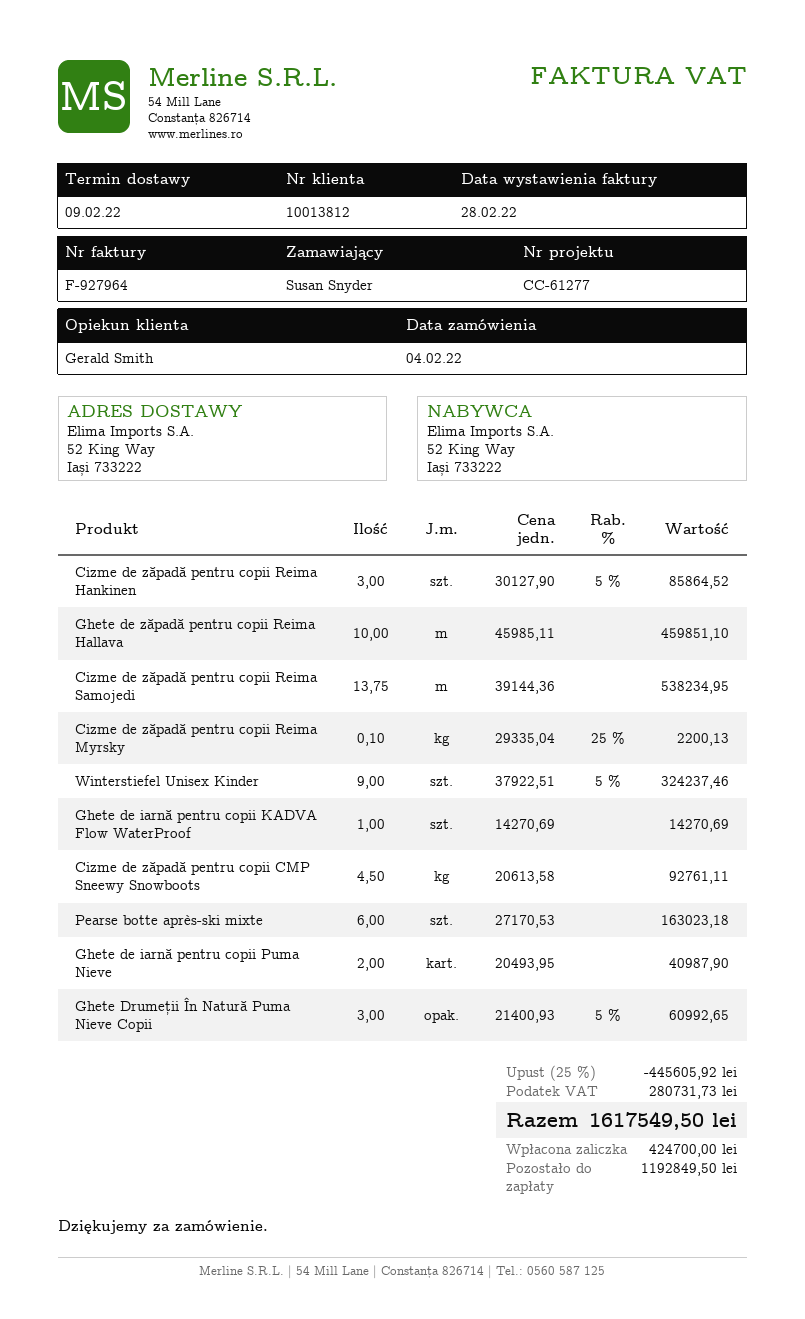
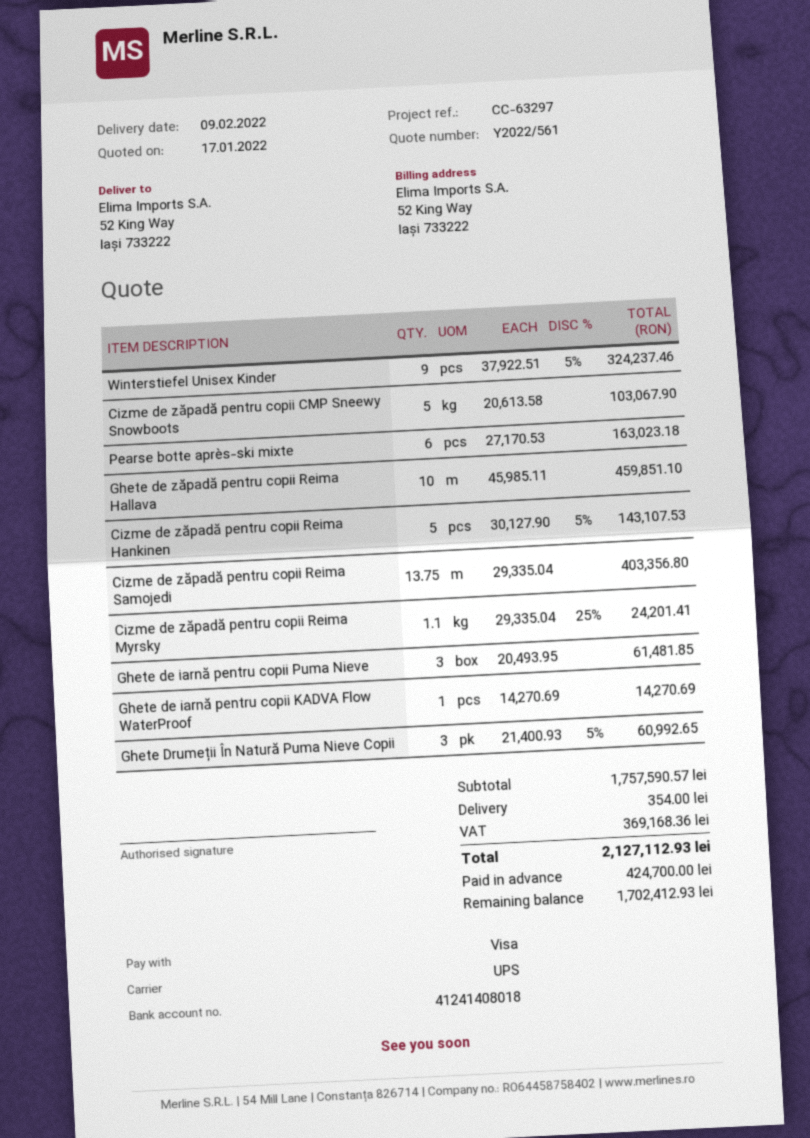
reference: CC-61277 -> CC-63297
Cizme de zăpadă pentru copii Reima Hankinen: 3 x 30127.90 - 5% = 85864.52 -> 5 x 30127.90 - 5% = 143107.53
Cizme de zăpadă pentru copii Reima Samojedi: 13.75 x 39144.36 = 538234.95 -> 13.75 x 29335.04 = 403356.80
Cizme de zăpadă pentru copii Reima Myrsky: 0.1 x 29335.04 - 25% = 2200.13 -> 1.1 x 29335.04 - 25% = 24201.41
Cizme de zăpadă pentru copii CMP Sneewy Snowboots: 4.5 x 20613.58 = 92761.11 -> 5 x 20613.58 = 103067.90
Ghete de iarnă pentru copii Puma Nieve: 2 x 20493.95 = 40987.90 -> 3 x 20493.95 = 61481.85
discount: 25% = 445605.92 -> none
shipping: none -> 354.00
tax: 280731.73 -> 369168.36
total: 1617549.50 -> 2127112.93
balance: 1192849.50 -> 1702412.93

